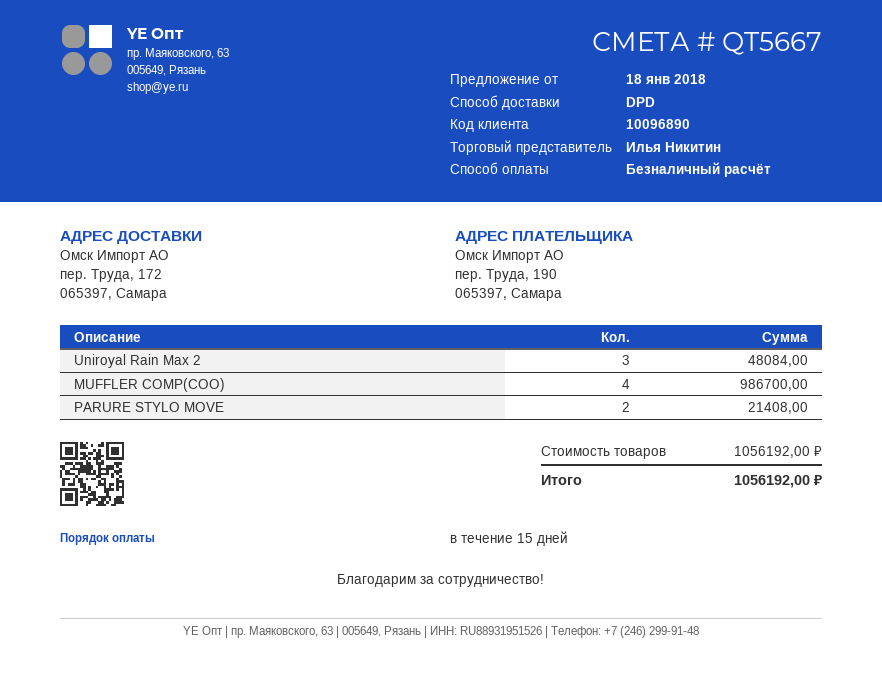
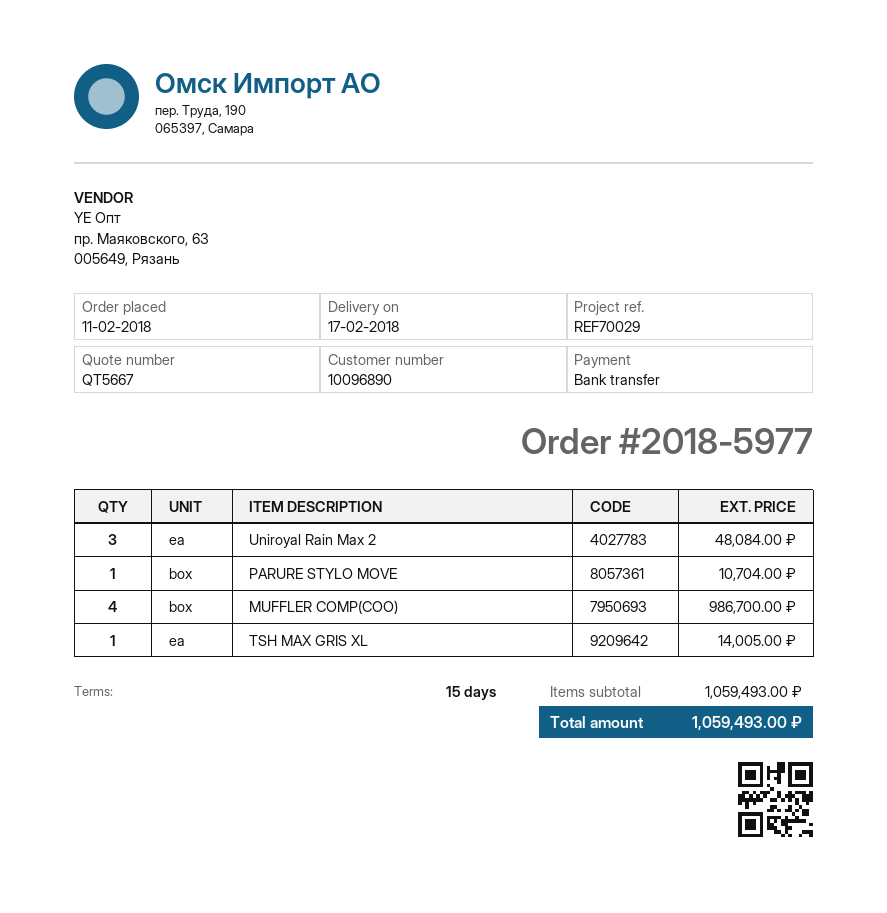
PARURE STYLO MOVE: 2 for 21408.00 -> 1 for 10704.00
TSH MAX GRIS XL: none -> 1 for 14005.00
subtotal: 1056192.00 -> 1059493.00
total: 1056192.00 -> 1059493.00

